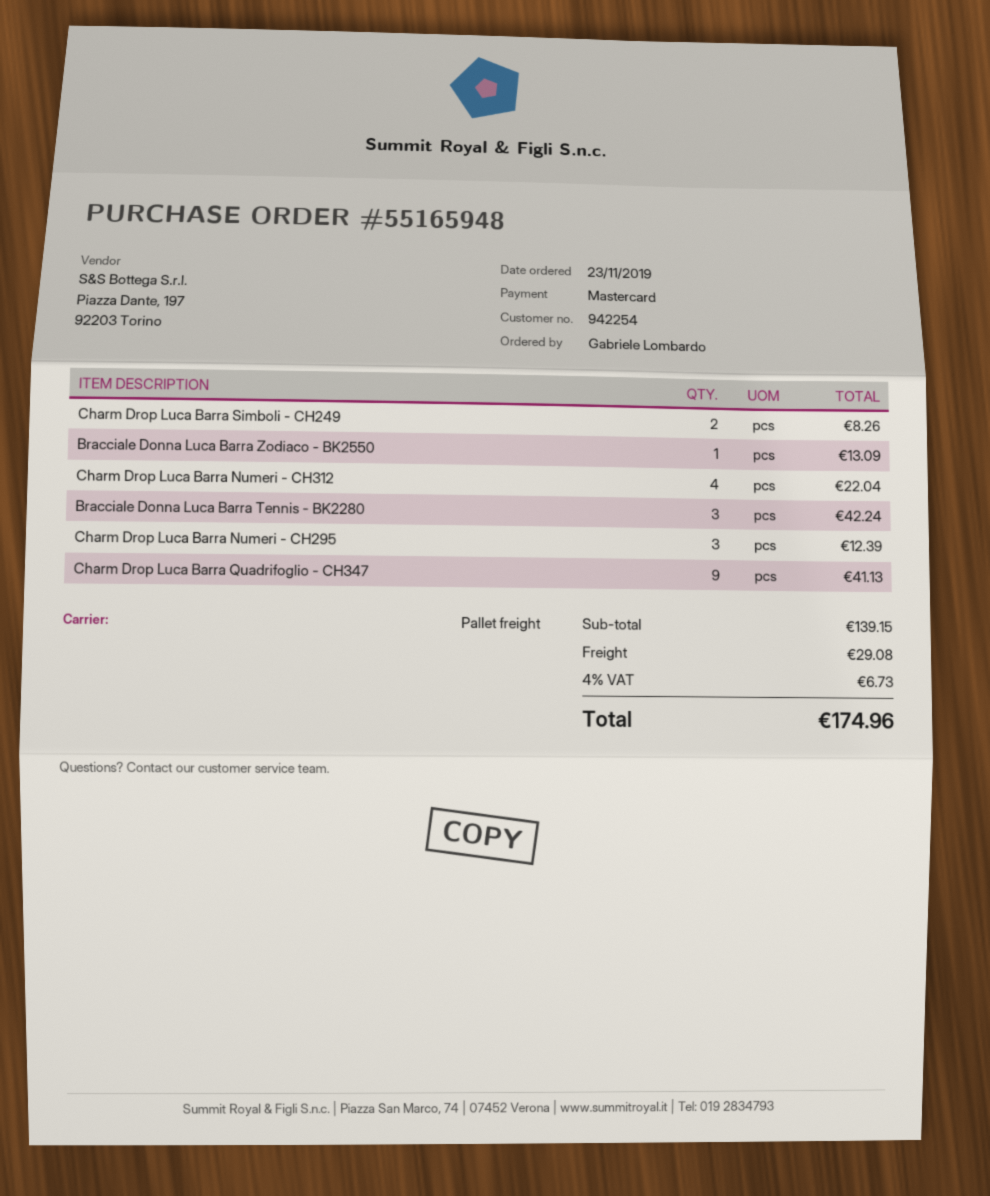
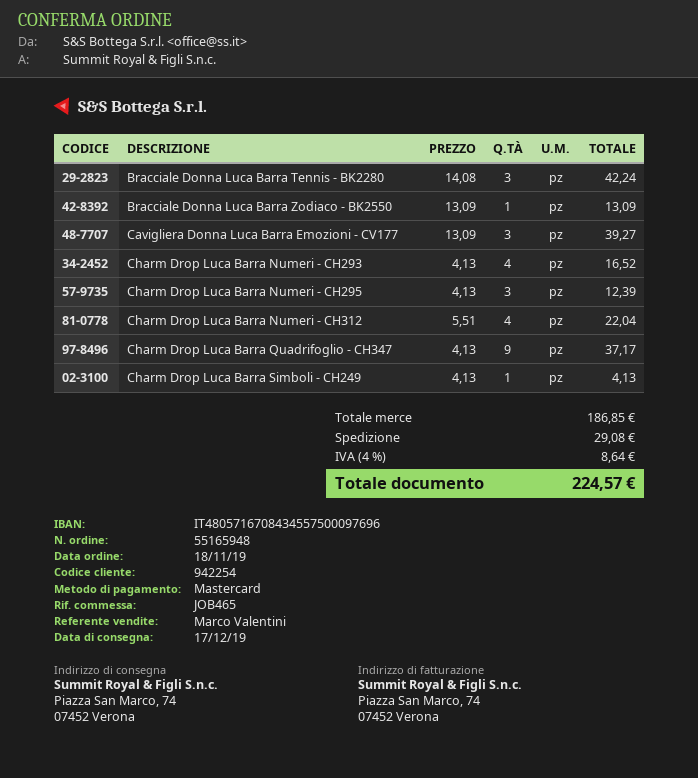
order date: 2019-11-23 -> 2019-11-18
Charm Drop Luca Barra Simboli - CH249: 2 for 8.26 -> 1 for 4.13
Charm Drop Luca Barra Quadrifoglio - CH347: 9 for 41.13 -> 9 for 37.17
Cavigliera Donna Luca Barra Emozioni - CV177: none -> 3 for 39.27
Charm Drop Luca Barra Numeri - CH293: none -> 4 for 16.52
subtotal: 139.15 -> 186.85
tax: 4% = 6.73 -> 4% = 8.64
total: 174.96 -> 224.57

